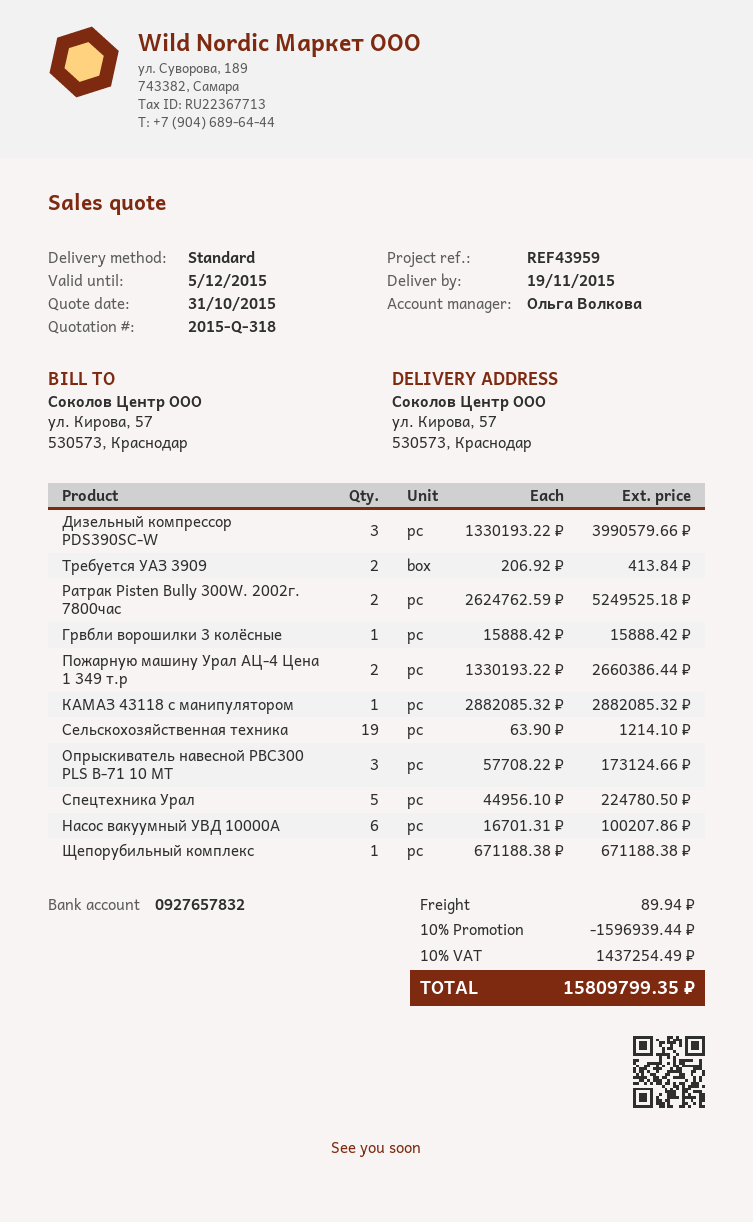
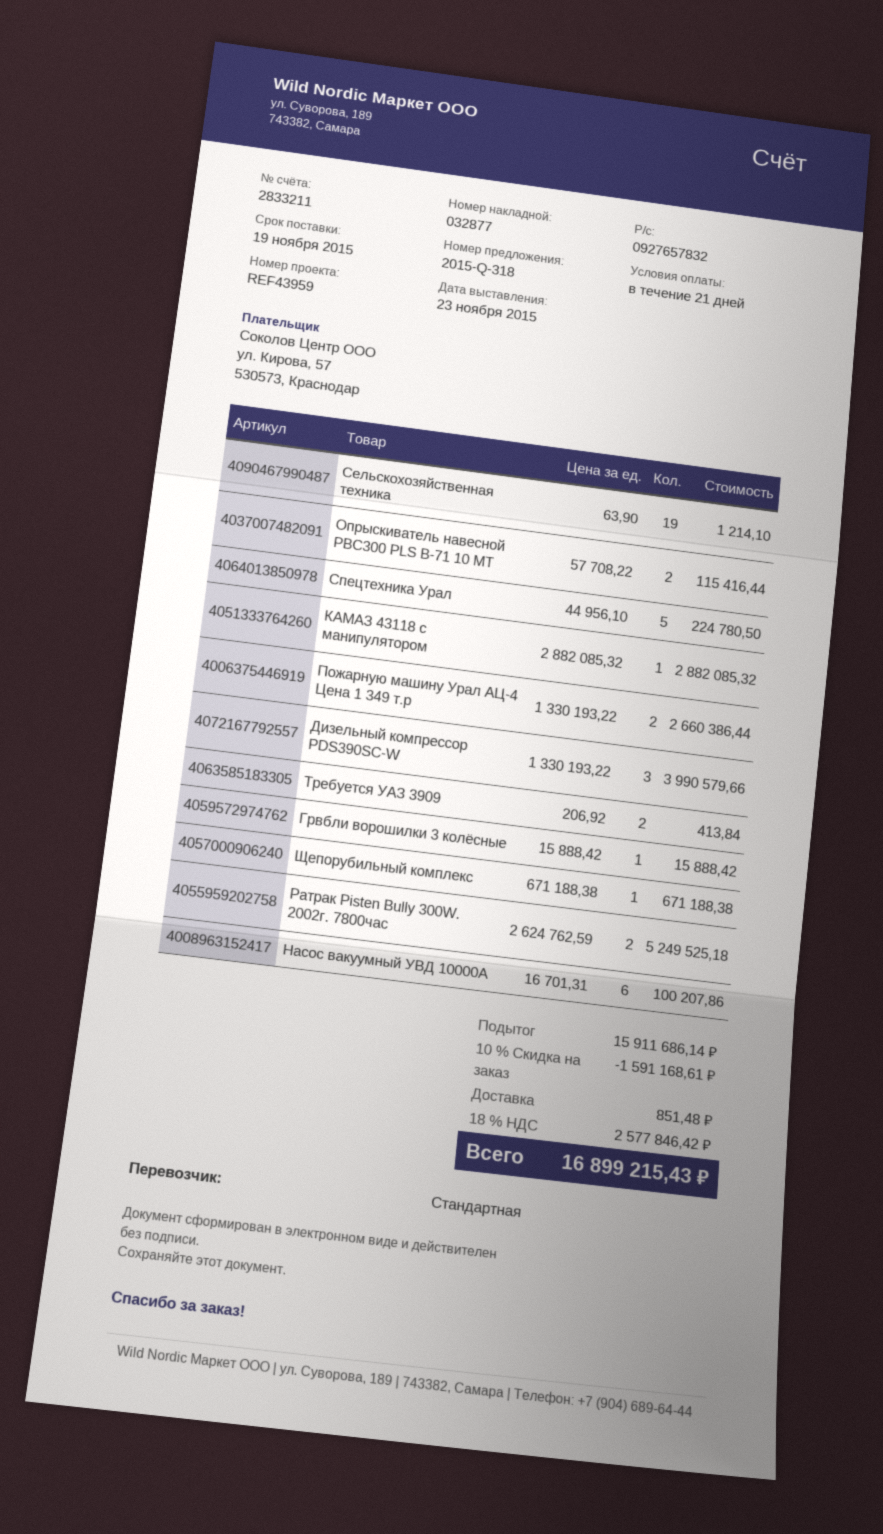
Опрыскиватель навесной PBC300 PLS B-71 10 MT: 3 x 57708.22 = 173124.66 -> 2 x 57708.22 = 115416.44
discount: 10% = 1596939.44 -> 10% = 1591168.61
shipping: 89.94 -> 851.48
tax: 10% = 1437254.49 -> 18% = 2577846.42
total: 15809799.35 -> 16899215.43

